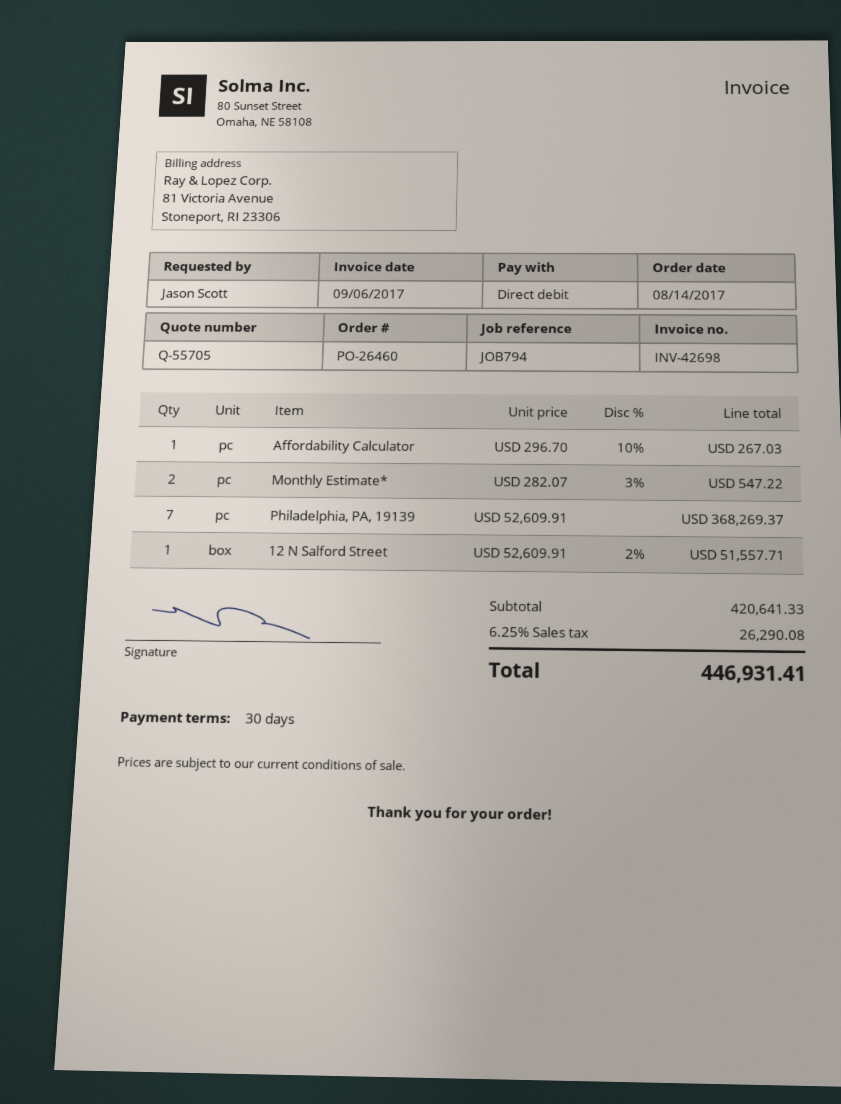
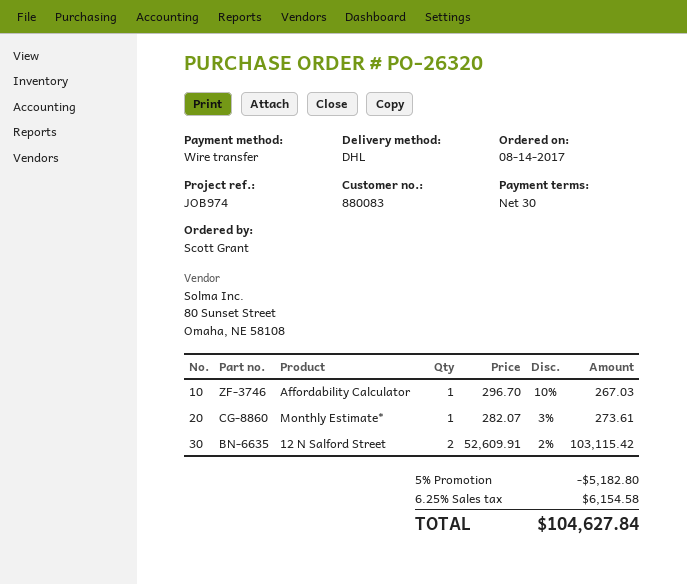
order number: PO-26460 -> PO-26320
reference: JOB794 -> JOB974
ordered by: Jason Scott -> Scott Grant
payment method: direct debit -> bank transfer
Monthly Estimate*: 2 x 282.07 - 3% = 547.22 -> 1 x 282.07 - 3% = 273.61
Philadelphia, PA, 19139: 7 x 52609.91 = 368269.37 -> none
12 N Salford Street: 1 x 52609.91 - 2% = 51557.71 -> 2 x 52609.91 - 2% = 103115.42
discount: none -> 5% = 5182.80
tax: 6.25% = 26290.08 -> 6.25% = 6154.58
total: 446931.41 -> 104627.84

